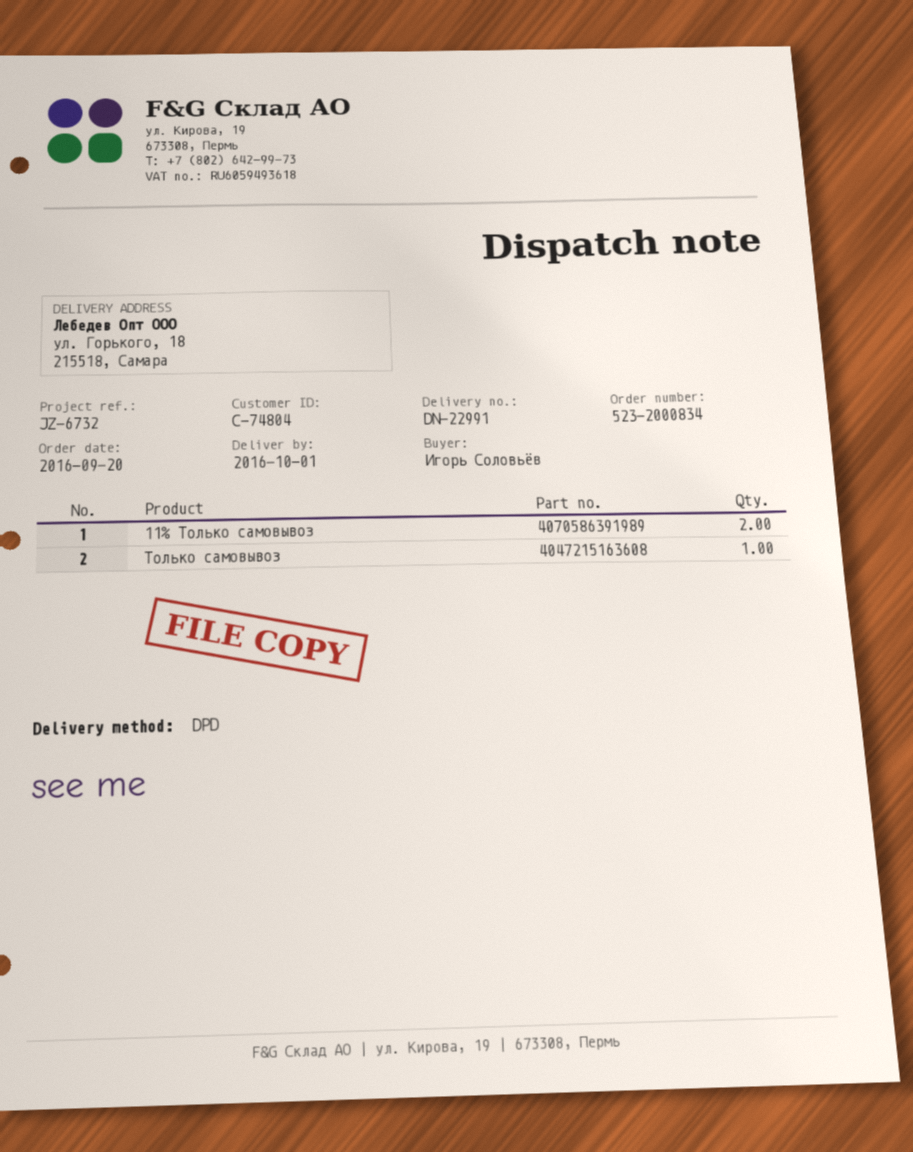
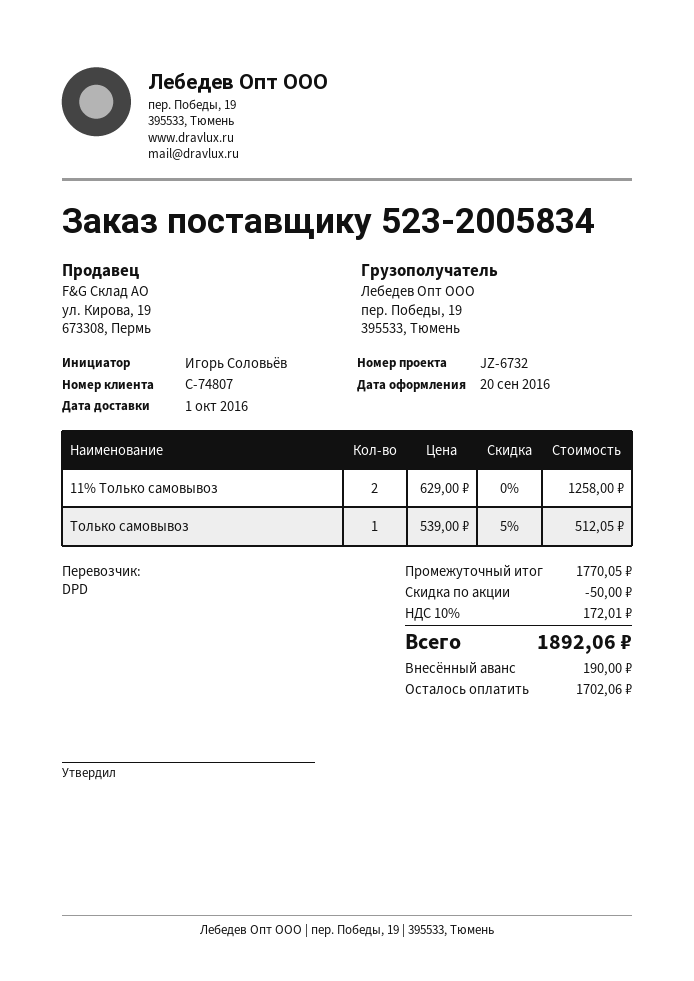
order number: 523-2000834 -> 523-2005834
customer number: C-74804 -> C-74807
ship to: ул. Горького, 18, 215518, Самара -> пер. Победы, 19, 395533, Тюмень

